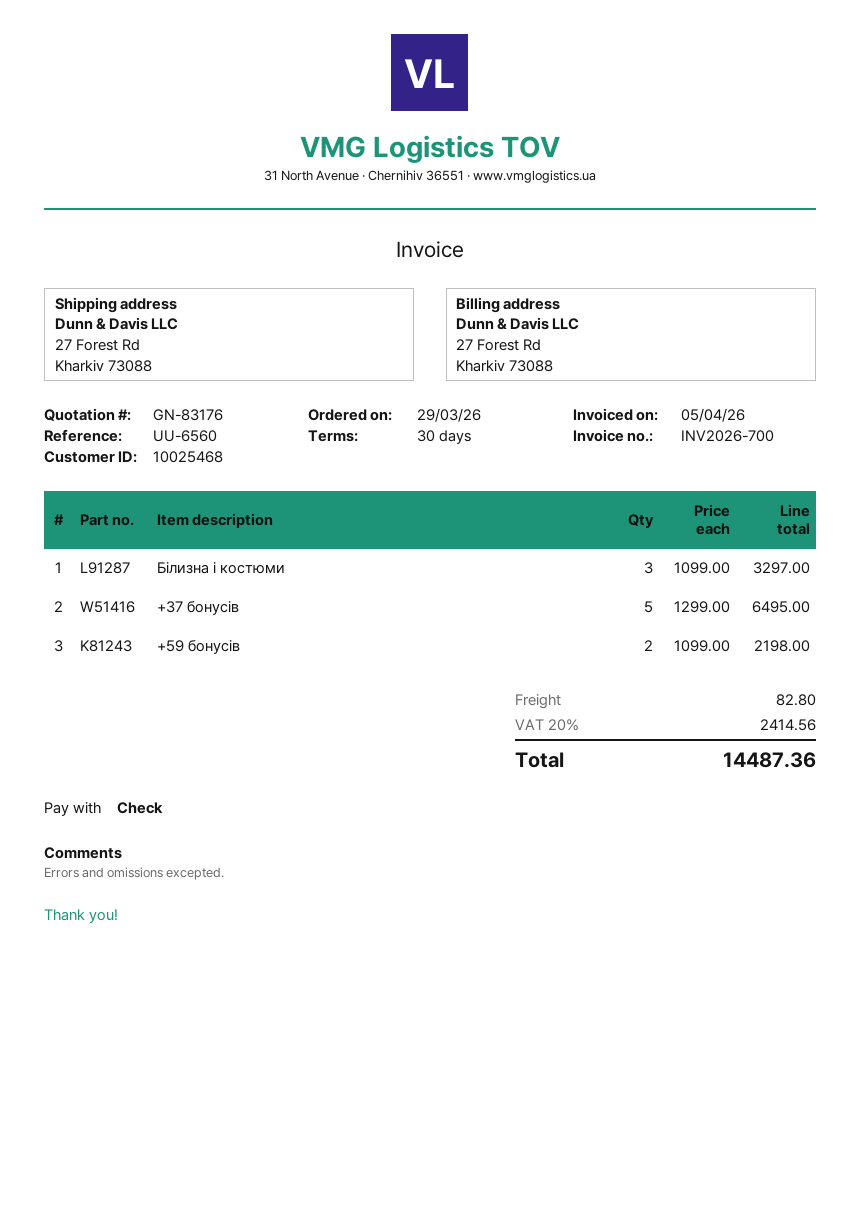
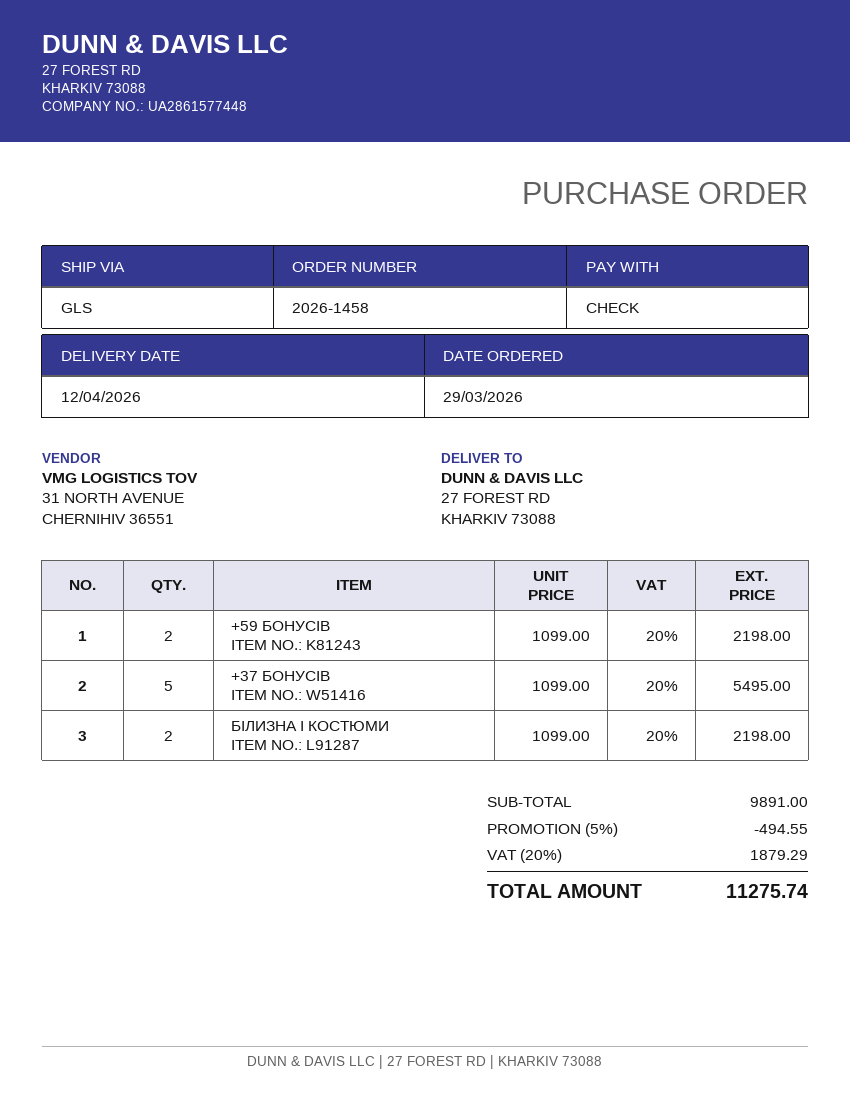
Білизна і костюми: 3 x 1099.00 = 3297.00 -> 2 x 1099.00 = 2198.00
+37 бонусів: 5 x 1299.00 = 6495.00 -> 5 x 1099.00 = 5495.00
discount: none -> 5% = 494.55
shipping: 82.80 -> none
tax: 20% = 2414.56 -> 20% = 1879.29
total: 14487.36 -> 11275.74

